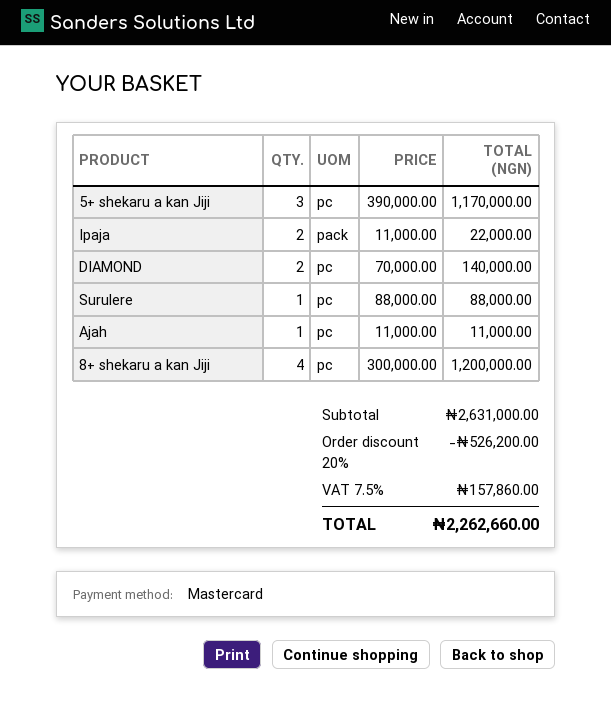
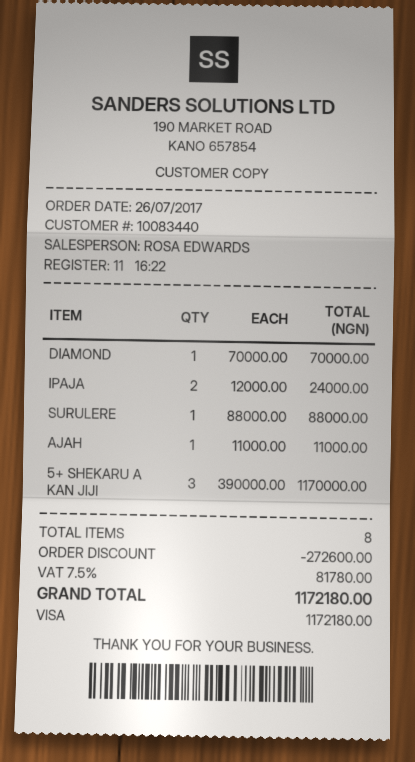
payment method: Mastercard -> Visa
Ipaja: 2 x 11000.00 = 22000.00 -> 2 x 12000.00 = 24000.00
DIAMOND: 2 x 70000.00 = 140000.00 -> 1 x 70000.00 = 70000.00
8+ shekaru a kan Jiji: 4 x 300000.00 = 1200000.00 -> none
discount: 526200.00 -> 272600.00
tax: 7.5% = 157860.00 -> 7.5% = 81780.00
total: 2262660.00 -> 1172180.00

